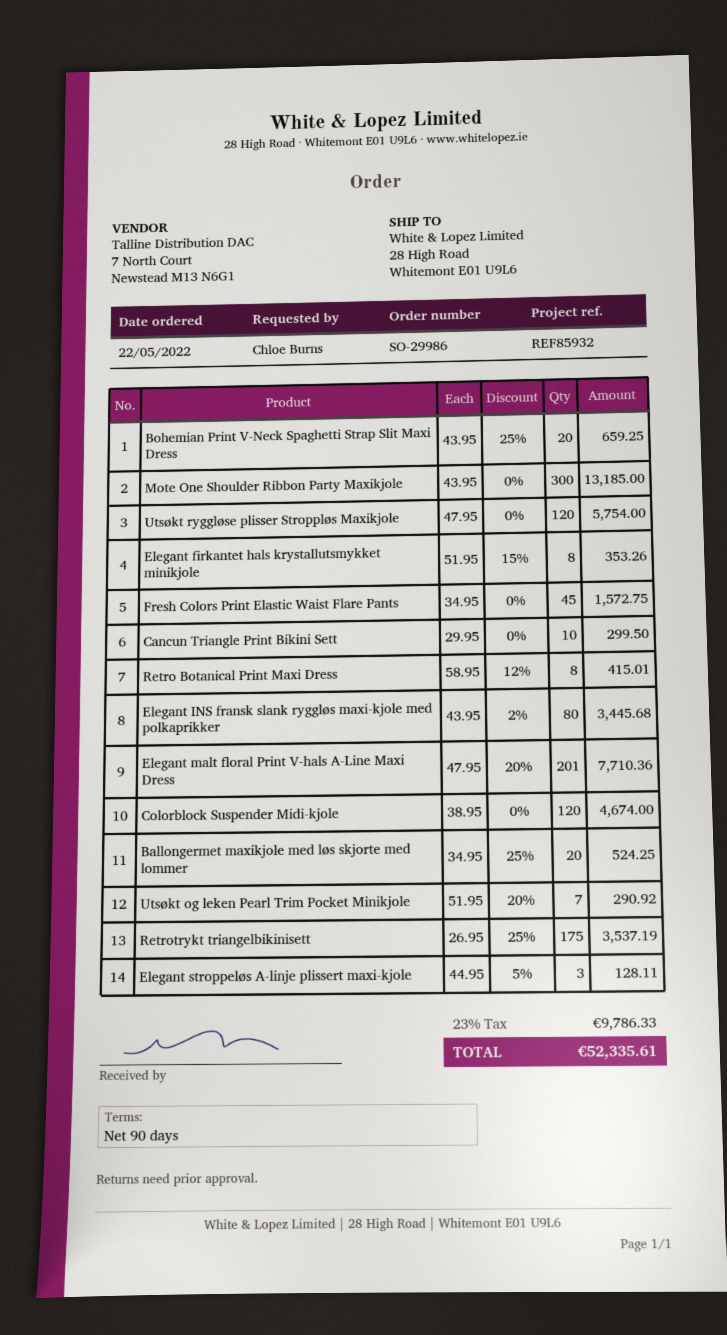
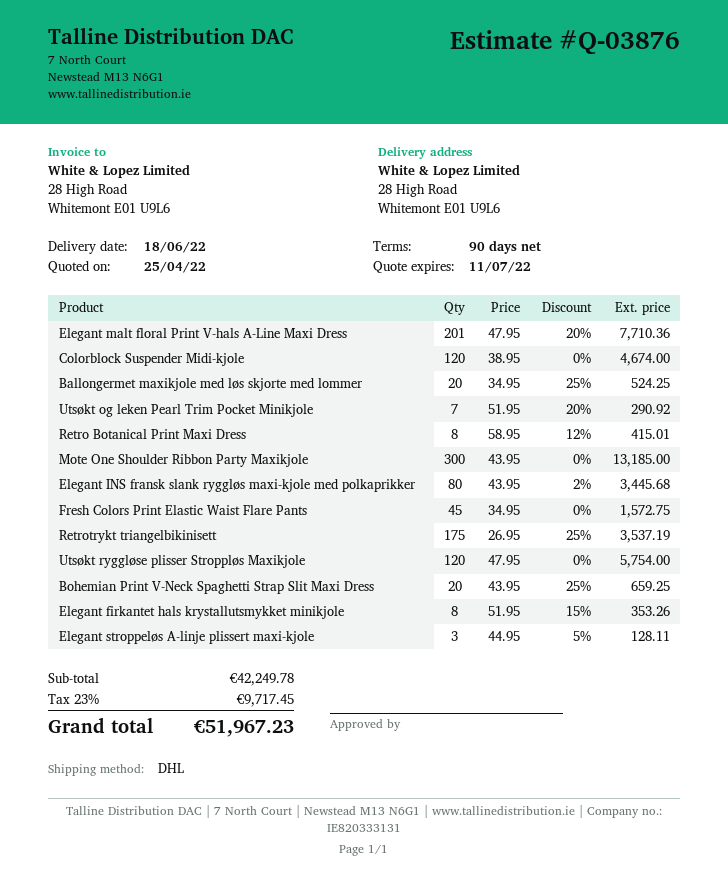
Cancun Triangle Print Bikini Sett: 10 x 29.95 = 299.50 -> none
tax: 23% = 9786.33 -> 23% = 9717.45
total: 52335.61 -> 51967.23

